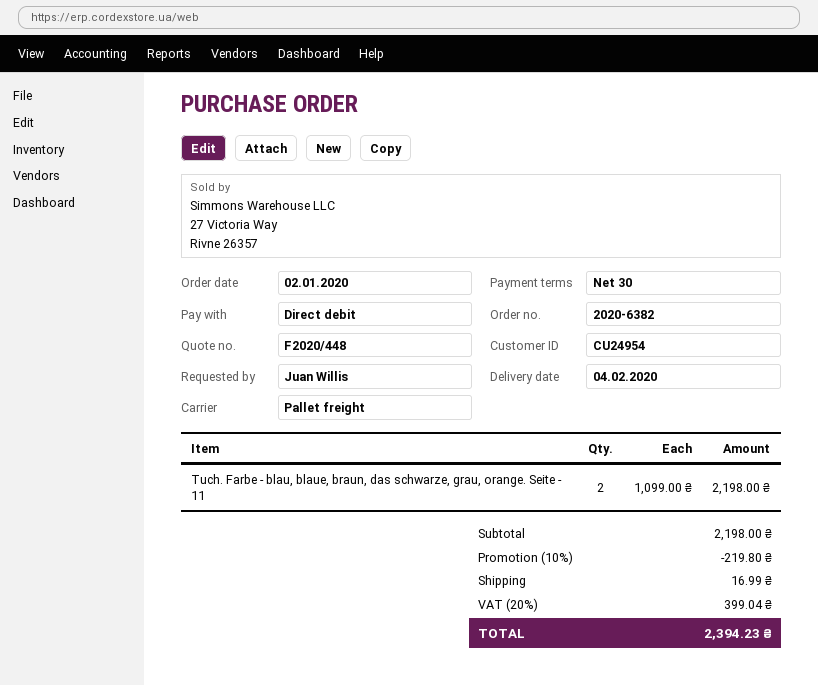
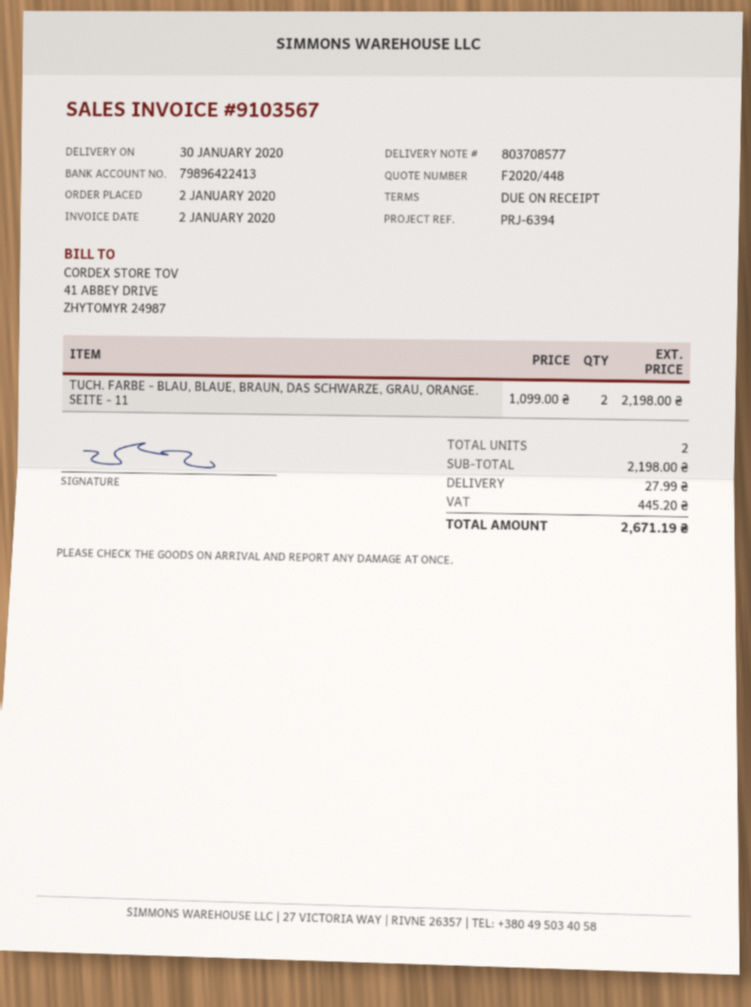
delivery date: 2020-02-04 -> 2020-01-30
payment terms: 30 days -> on receipt
discount: 10% = 219.80 -> none
shipping: 16.99 -> 27.99
tax: 399.04 -> 445.20
total: 2394.23 -> 2671.19

